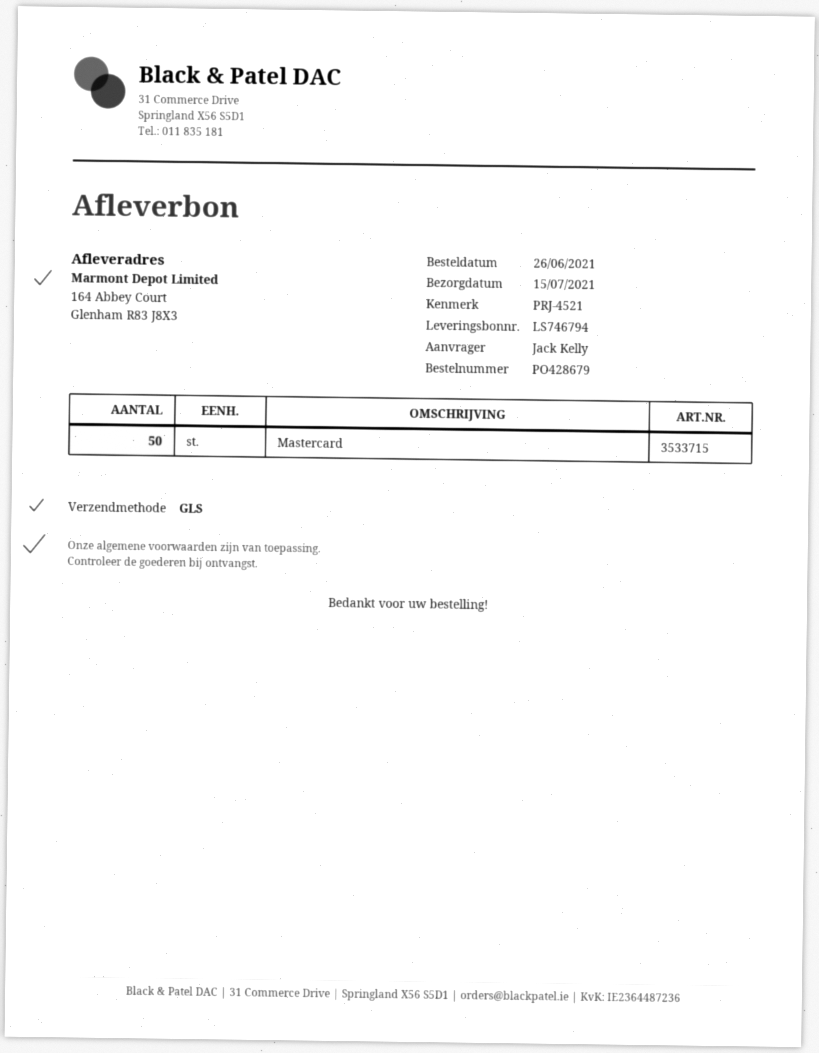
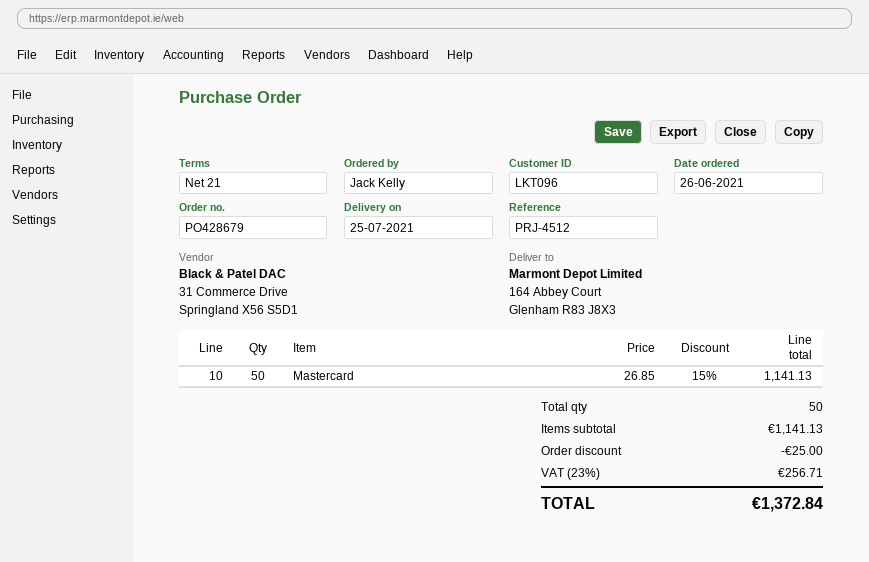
delivery date: 2021-07-15 -> 2021-07-25
reference: PRJ-4521 -> PRJ-4512

